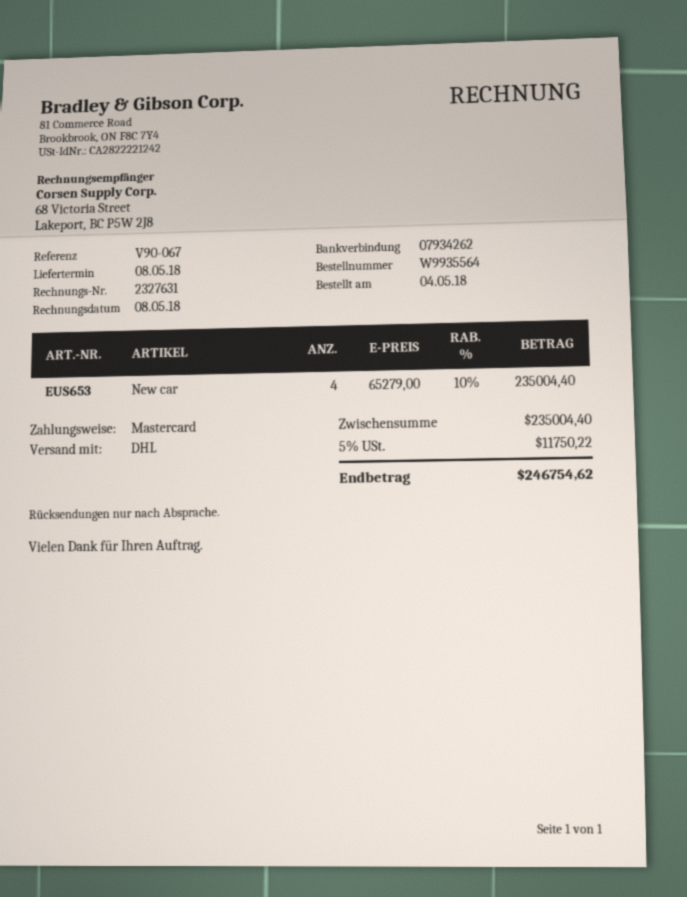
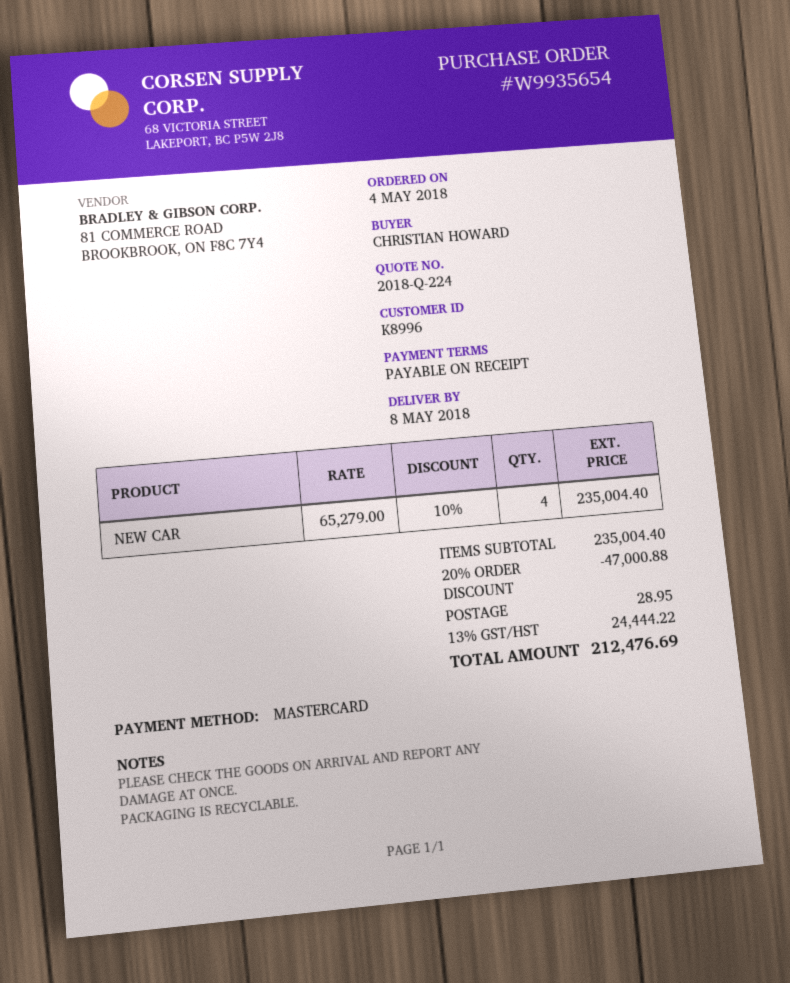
order number: W9935564 -> W9935654
discount: none -> 20% = 47000.88
shipping: none -> 28.95
tax: 5% = 11750.22 -> 13% = 24444.22
total: 246754.62 -> 212476.69

